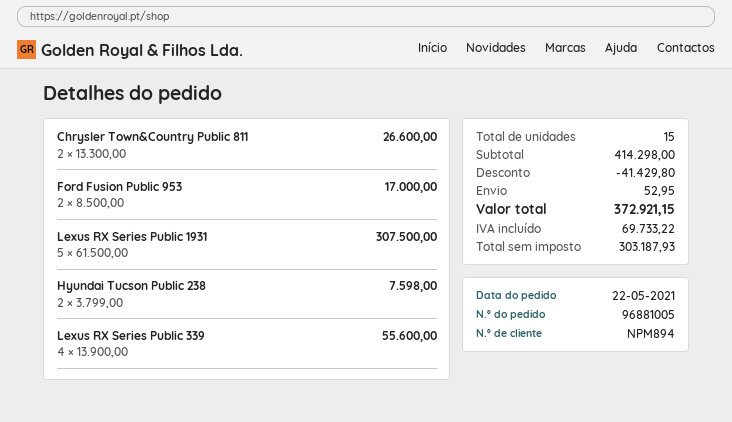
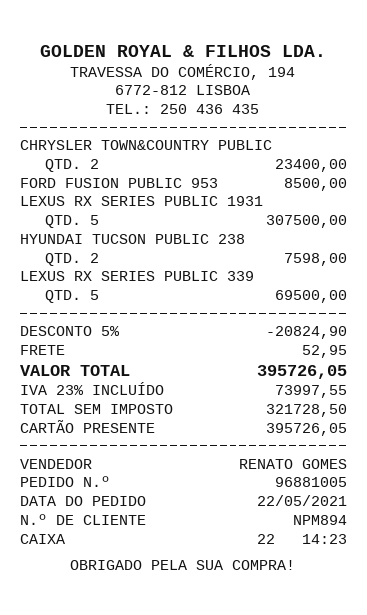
Chrysler Town&Country Public 811: 2 for 26600.00 -> 2 for 23400.00
Ford Fusion Public 953: 2 for 17000.00 -> 1 for 8500.00
Lexus RX Series Public 339: 4 for 55600.00 -> 5 for 69500.00
discount: 41429.80 -> 20824.90
net: 303187.93 -> 321728.50
tax: 69733.22 -> 73997.55
total: 372921.15 -> 395726.05

